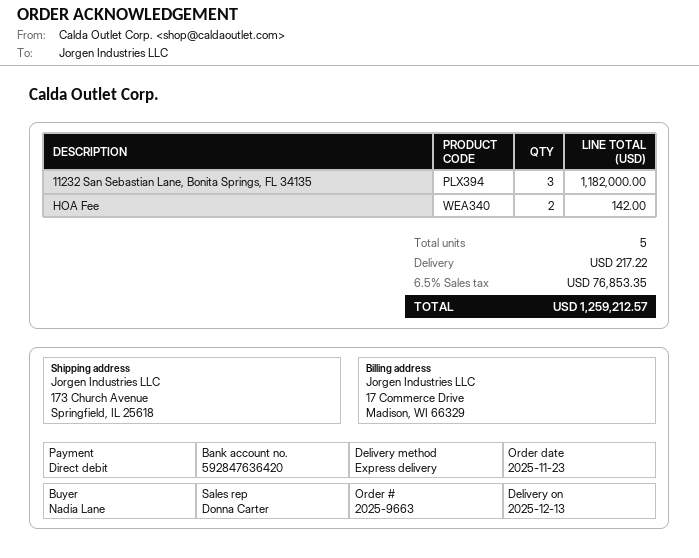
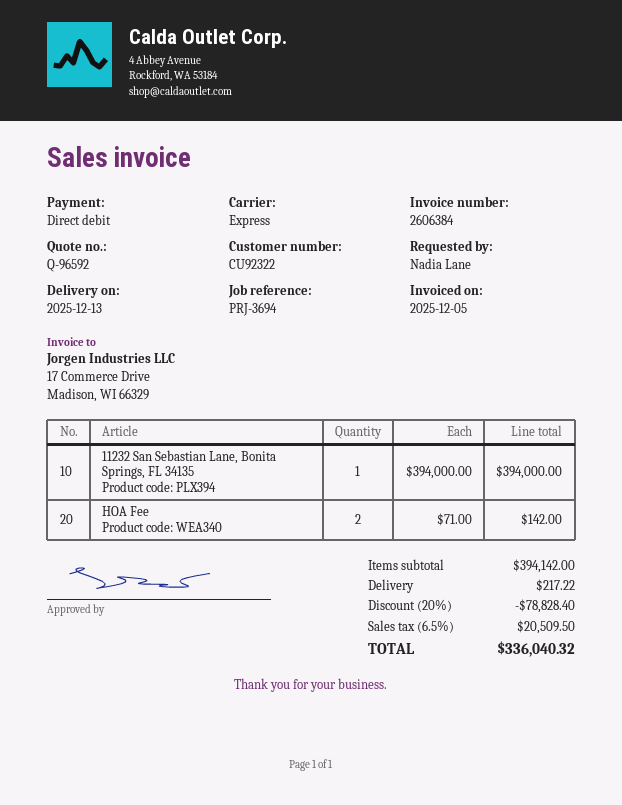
11232 San Sebastian Lane, Bonita Springs, FL 34135: 3 for 1182000.00 -> 1 for 394000.00
discount: none -> 20% = 78828.40
tax: 6.5% = 76853.35 -> 6.5% = 20509.50
total: 1259212.57 -> 336040.32

